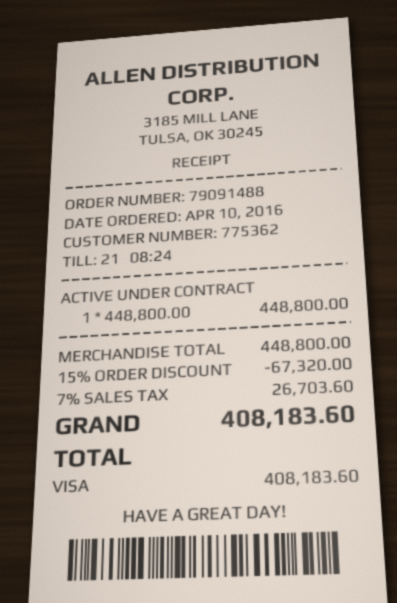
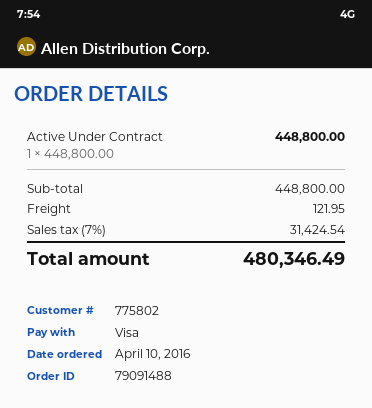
customer number: 775362 -> 775802
discount: 15% = 67320.00 -> none
shipping: none -> 121.95
tax: 7% = 26703.60 -> 7% = 31424.54
total: 408183.60 -> 480346.49

